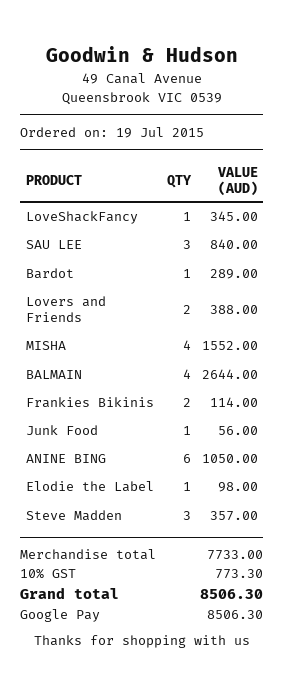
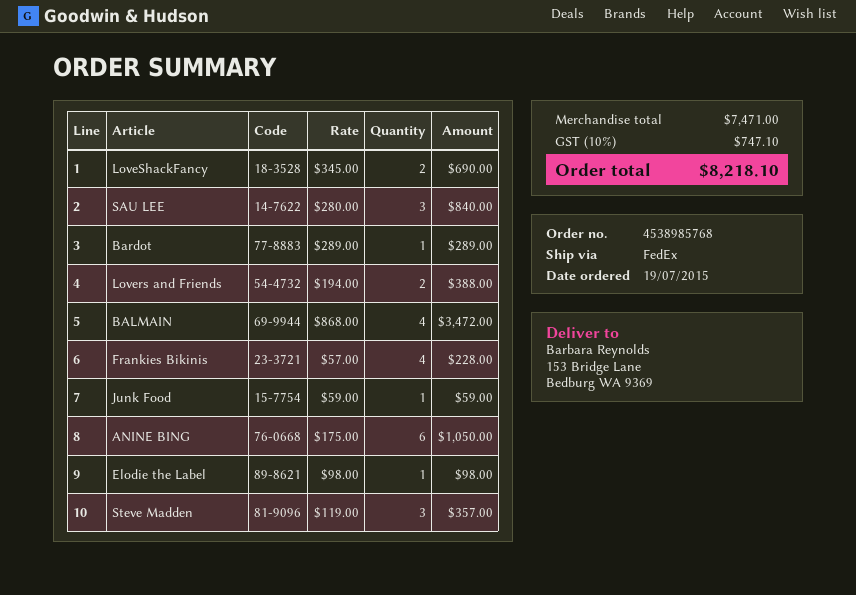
LoveShackFancy: 1 for 345.00 -> 2 for 690.00
MISHA: 4 for 1552.00 -> none
BALMAIN: 4 for 2644.00 -> 4 for 3472.00
Frankies Bikinis: 2 for 114.00 -> 4 for 228.00
Junk Food: 1 for 56.00 -> 1 for 59.00
subtotal: 7733.00 -> 7471.00
tax: 10% = 773.30 -> 10% = 747.10
total: 8506.30 -> 8218.10

